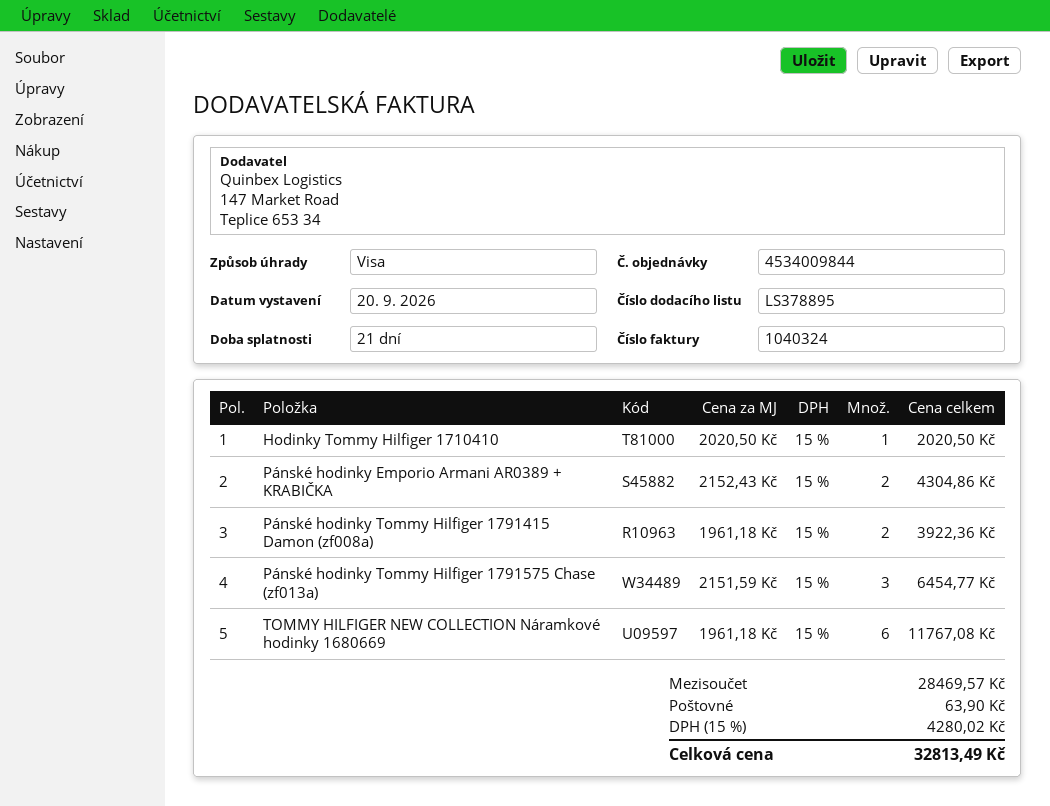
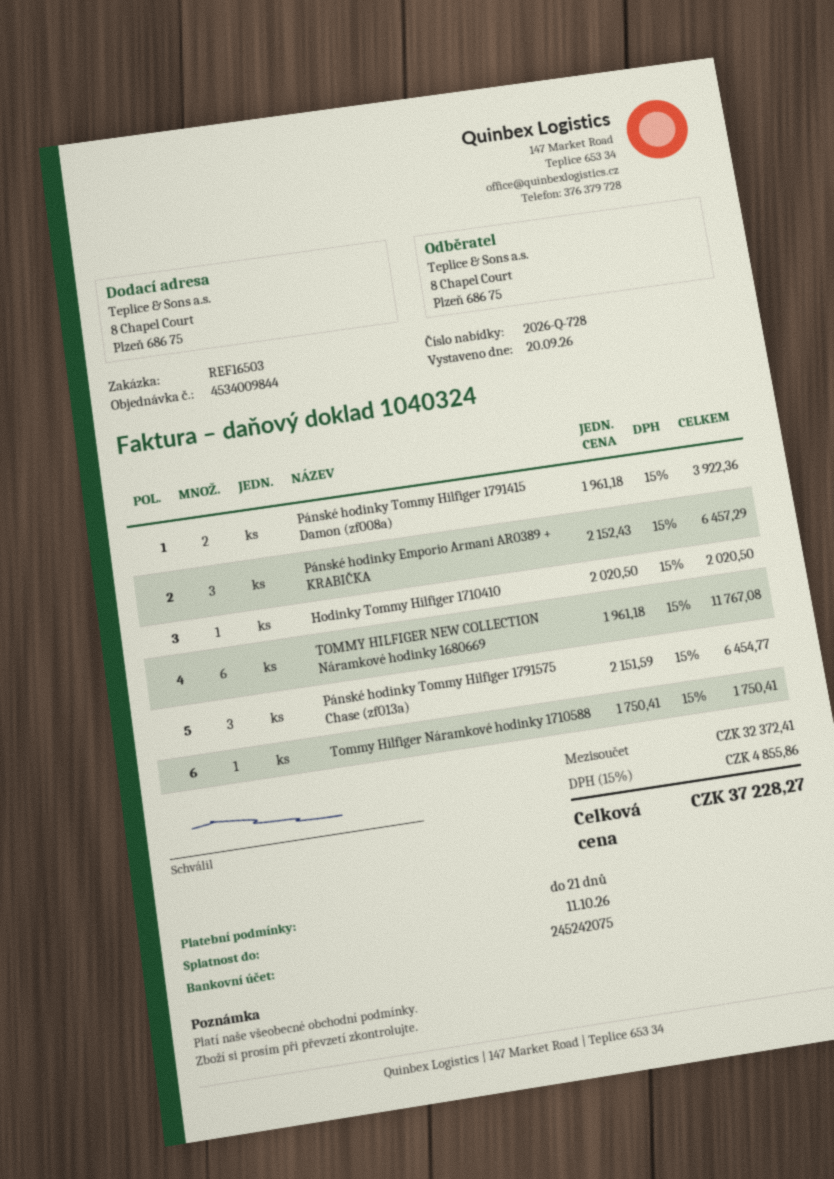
Pánské hodinky Emporio Armani AR0389 + KRABIČKA: 2 x 2152.43 = 4304.86 -> 3 x 2152.43 = 6457.29
Tommy Hilfiger Náramkové hodinky 1710588: none -> 1 x 1750.41 = 1750.41
subtotal: 28469.57 -> 32372.41
shipping: 63.90 -> none
tax: 15% = 4280.02 -> 15% = 4855.86
total: 32813.49 -> 37228.27

